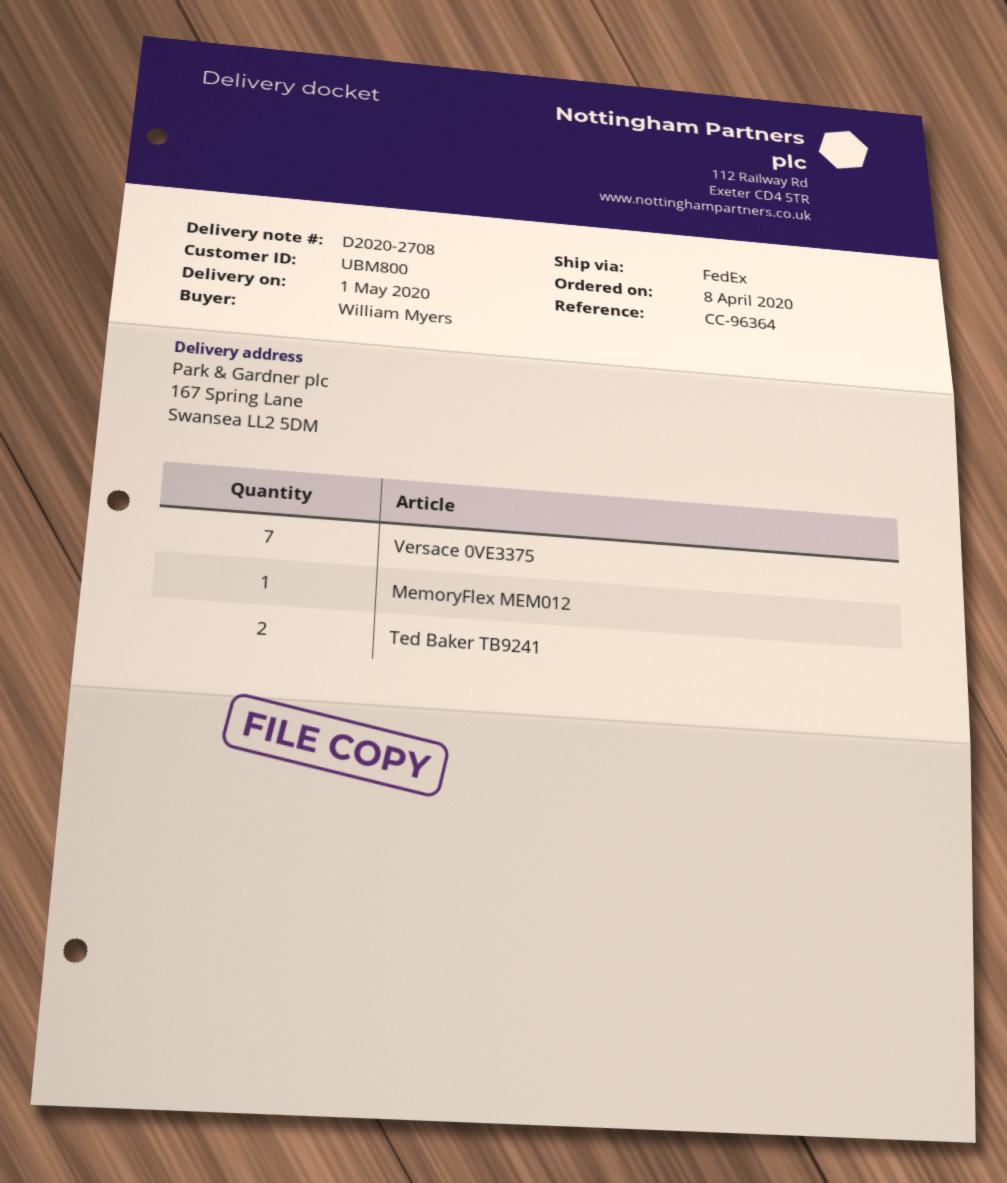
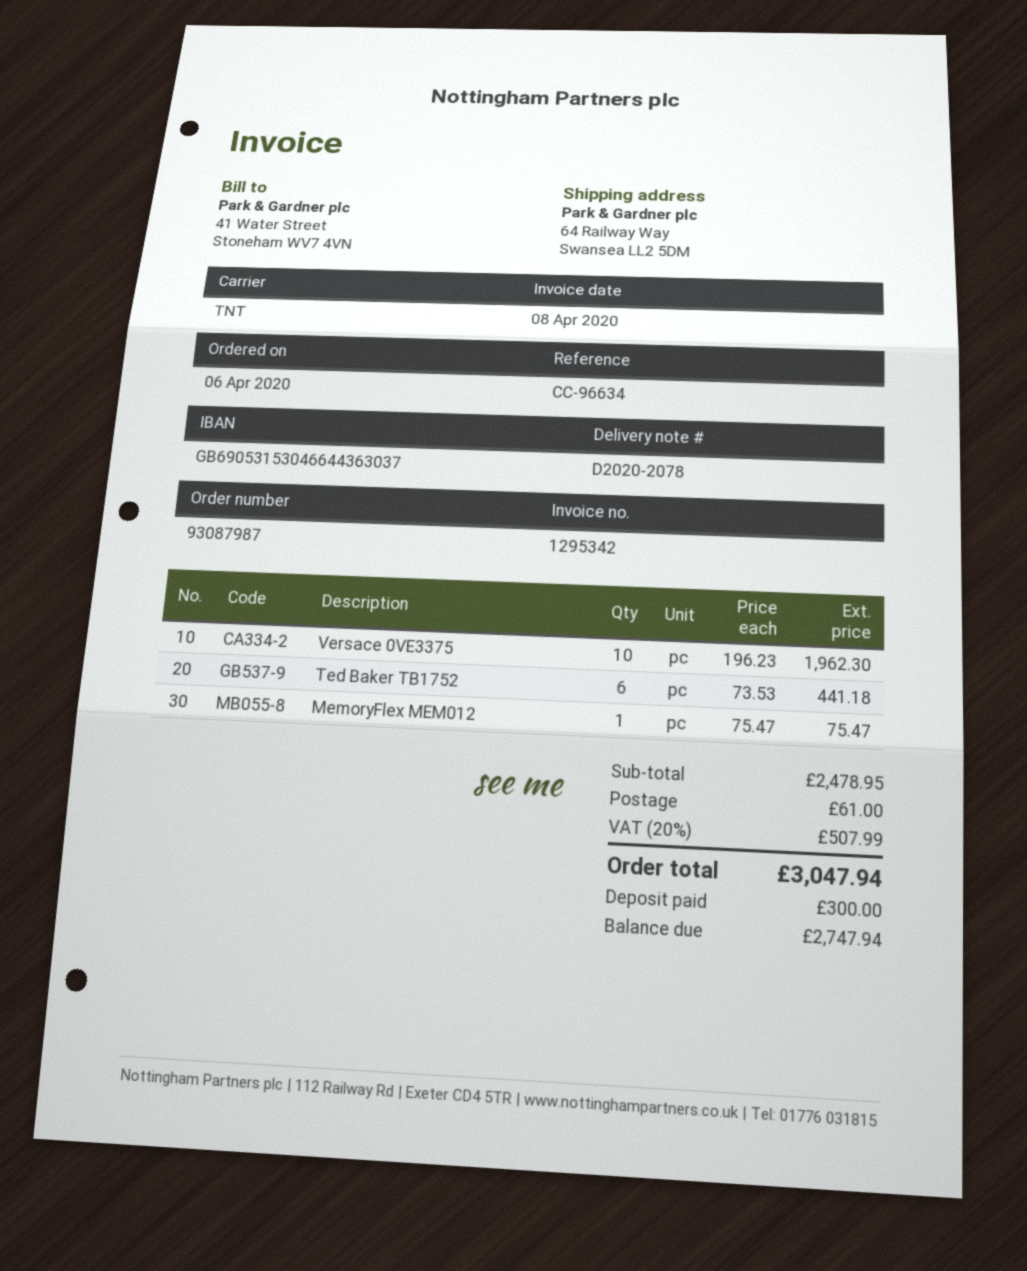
order date: 2020-04-08 -> 2020-04-06
delivery note number: D2020-2708 -> D2020-2078
reference: CC-96364 -> CC-96634
shipping method: FedEx -> TNT
ship to: 167 Spring Lane, Swansea LL2 5DM -> 64 Railway Way, Swansea LL2 5DM
Versace 0VE3375: 7 -> 10
Ted Baker TB9241: 2 -> none
Ted Baker TB1752: none -> 6

